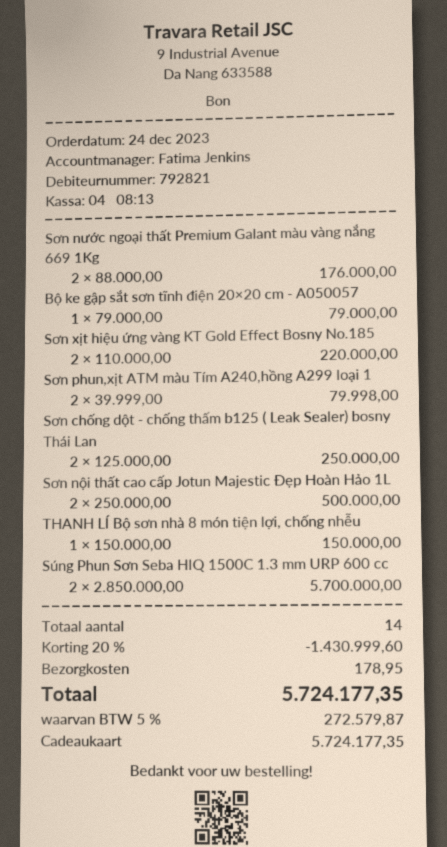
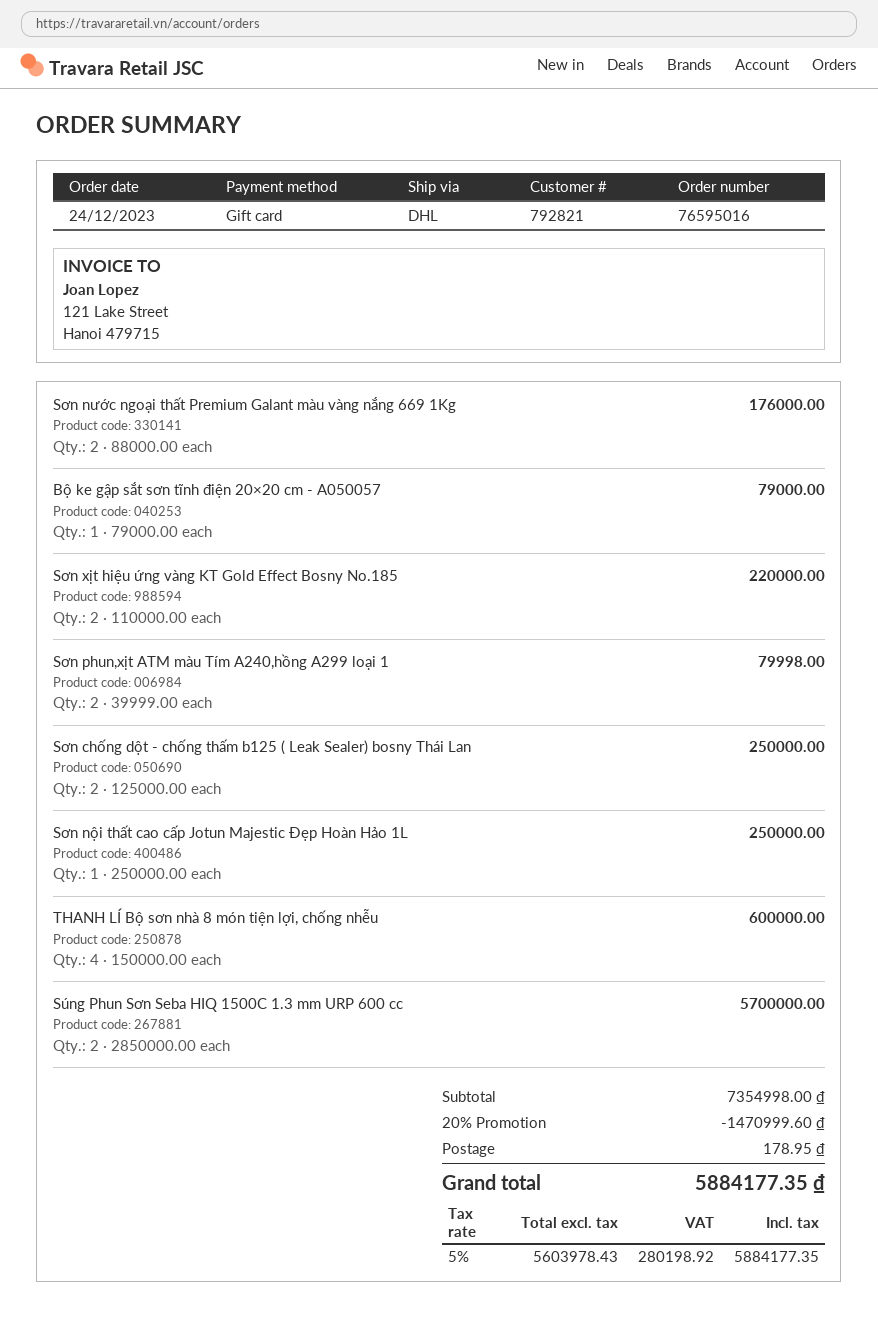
Sơn nội thất cao cấp Jotun Majestic Đẹp Hoàn Hảo 1L: 2 x 250000.00 = 500000.00 -> 1 x 250000.00 = 250000.00
THANH LÍ Bộ sơn nhà 8 món tiện lợi, chống nhễu: 1 x 150000.00 = 150000.00 -> 4 x 150000.00 = 600000.00
discount: 20% = 1430999.60 -> 20% = 1470999.60
tax: 5% = 272579.87 -> 5% = 280198.92
total: 5724177.35 -> 5884177.35

